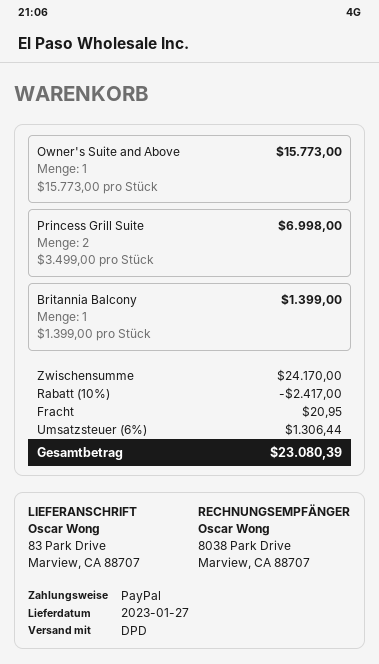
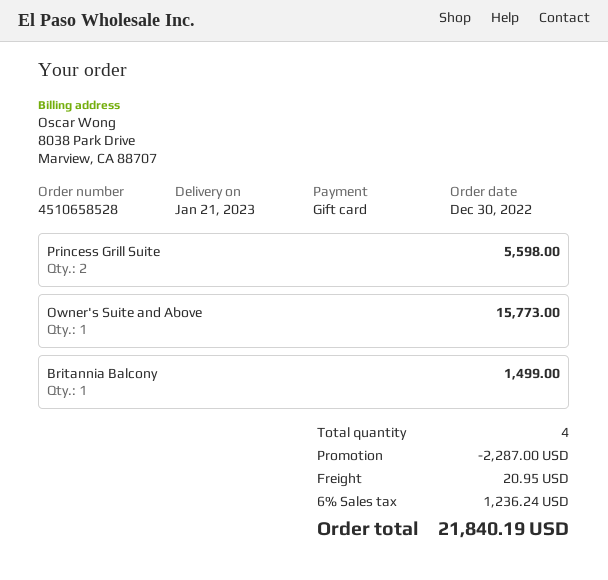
delivery date: 2023-01-27 -> 2023-01-21
payment method: PayPal -> gift card
Princess Grill Suite: 2 for 6998.00 -> 2 for 5598.00
Britannia Balcony: 1 for 1399.00 -> 1 for 1499.00
discount: 2417.00 -> 2287.00
tax: 6% = 1306.44 -> 6% = 1236.24
total: 23080.39 -> 21840.19

